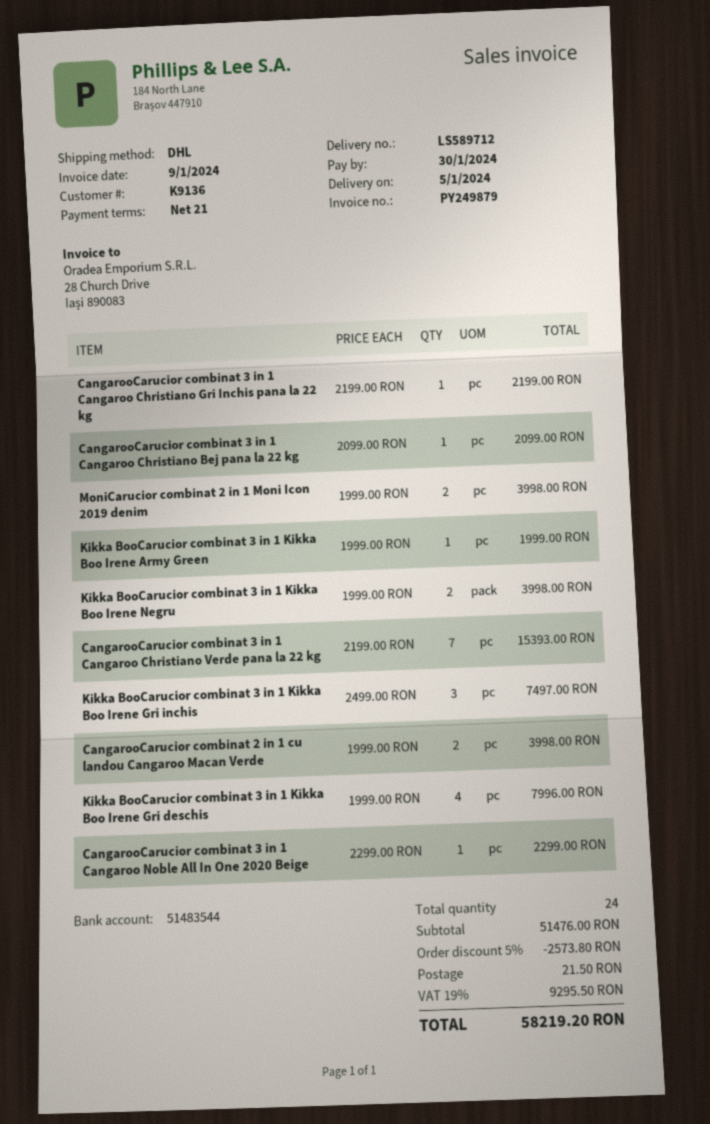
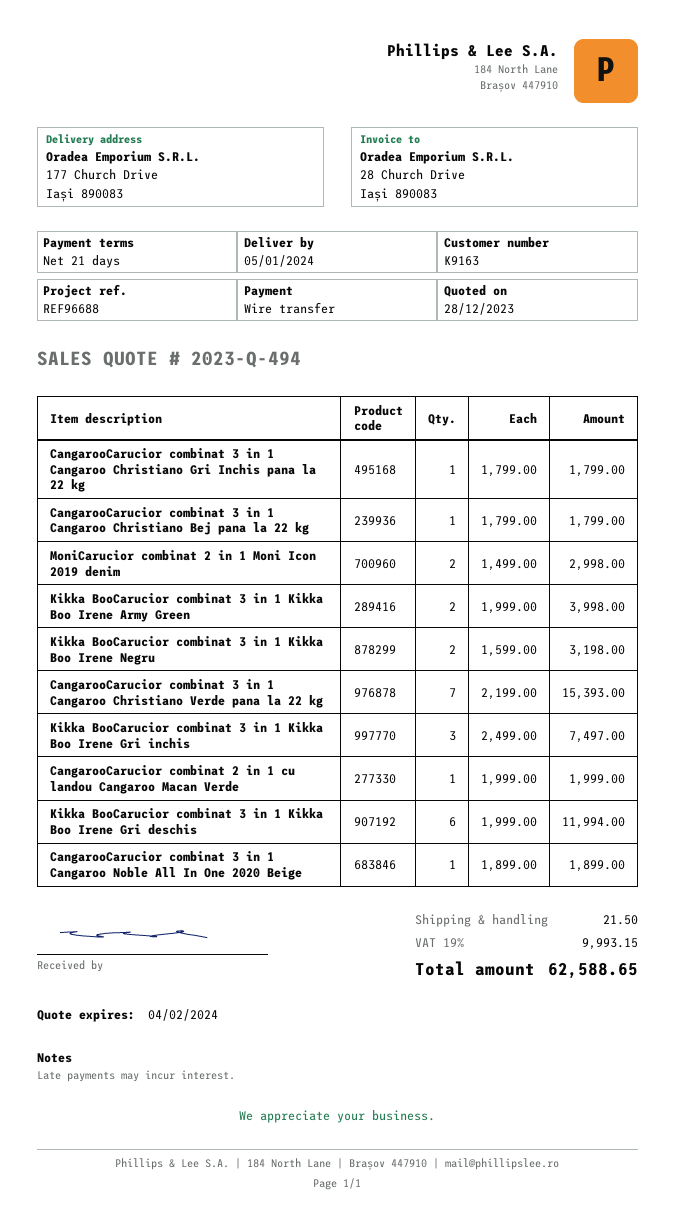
customer number: K9136 -> K9163
CangarooCarucior combinat 3 in 1 Cangaroo Christiano Gri Inchis pana la 22 kg: 1 x 2199.00 = 2199.00 -> 1 x 1799.00 = 1799.00
CangarooCarucior combinat 3 in 1 Cangaroo Christiano Bej pana la 22 kg: 1 x 2099.00 = 2099.00 -> 1 x 1799.00 = 1799.00
MoniCarucior combinat 2 in 1 Moni Icon 2019 denim: 2 x 1999.00 = 3998.00 -> 2 x 1499.00 = 2998.00
Kikka BooCarucior combinat 3 in 1 Kikka Boo Irene Army Green: 1 x 1999.00 = 1999.00 -> 2 x 1999.00 = 3998.00
Kikka BooCarucior combinat 3 in 1 Kikka Boo Irene Negru: 2 x 1999.00 = 3998.00 -> 2 x 1599.00 = 3198.00
CangarooCarucior combinat 2 in 1 cu landou Cangaroo Macan Verde: 2 x 1999.00 = 3998.00 -> 1 x 1999.00 = 1999.00
Kikka BooCarucior combinat 3 in 1 Kikka Boo Irene Gri deschis: 4 x 1999.00 = 7996.00 -> 6 x 1999.00 = 11994.00
CangarooCarucior combinat 3 in 1 Cangaroo Noble All In One 2020 Beige: 1 x 2299.00 = 2299.00 -> 1 x 1899.00 = 1899.00
discount: 5% = 2573.80 -> none
tax: 19% = 9295.50 -> 19% = 9993.15
total: 58219.20 -> 62588.65

